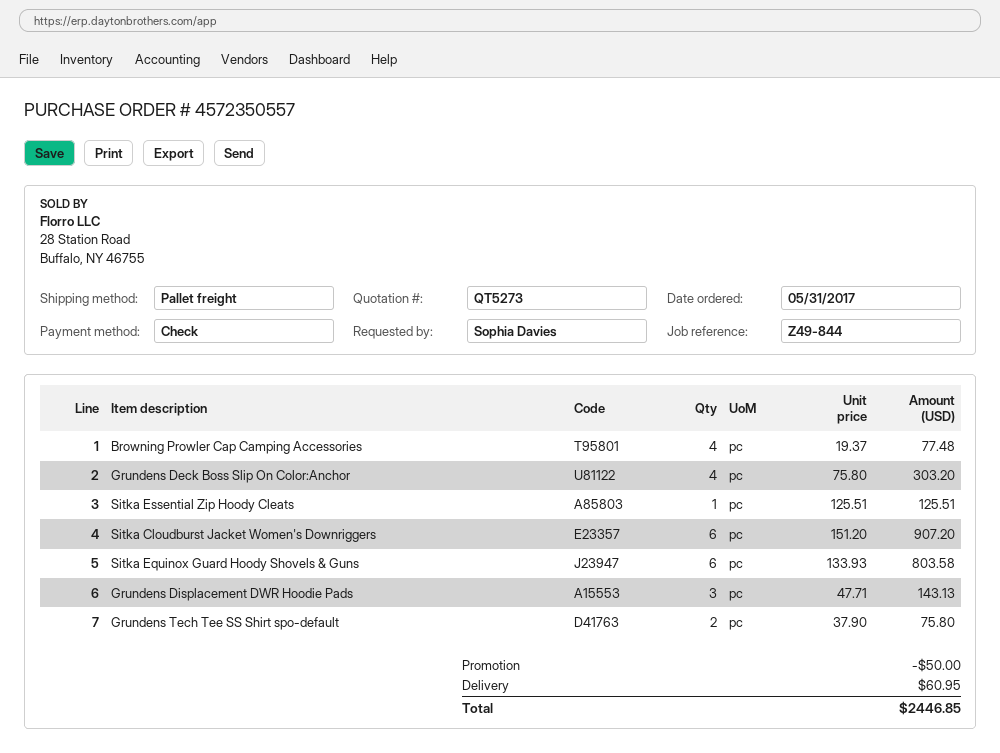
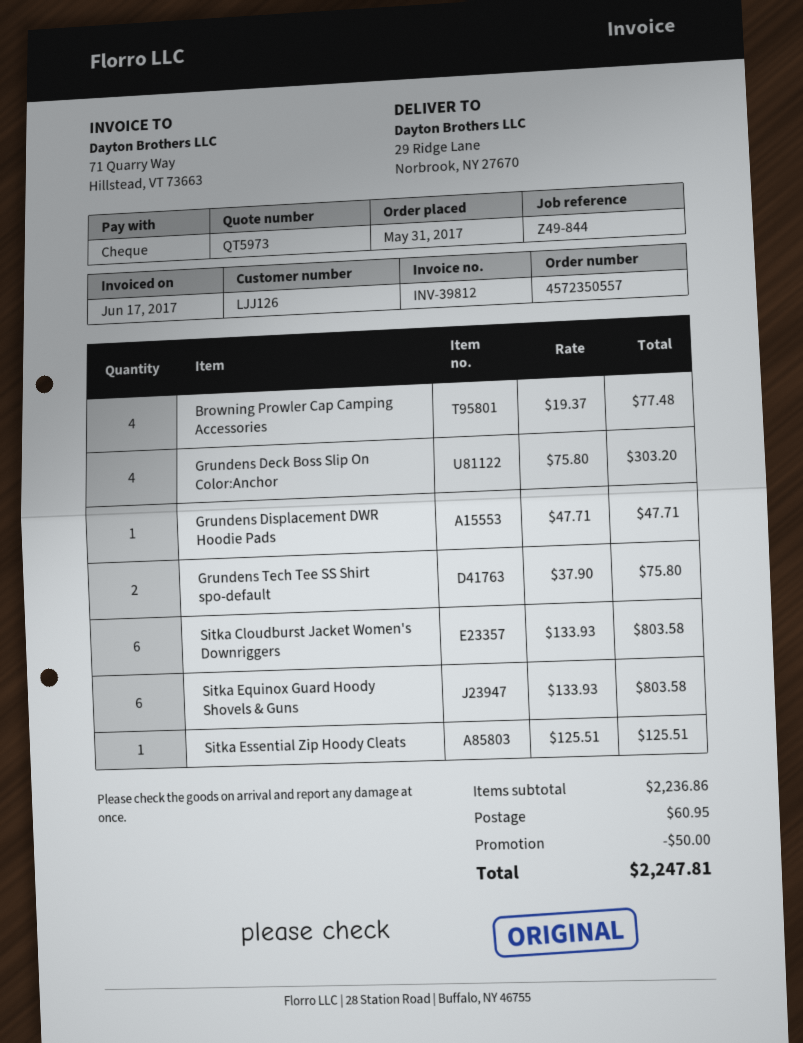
quote number: QT5273 -> QT5973
Sitka Cloudburst Jacket Women's Downriggers: 6 x 151.20 = 907.20 -> 6 x 133.93 = 803.58
Grundens Displacement DWR Hoodie Pads: 3 x 47.71 = 143.13 -> 1 x 47.71 = 47.71
total: 2446.85 -> 2247.81

